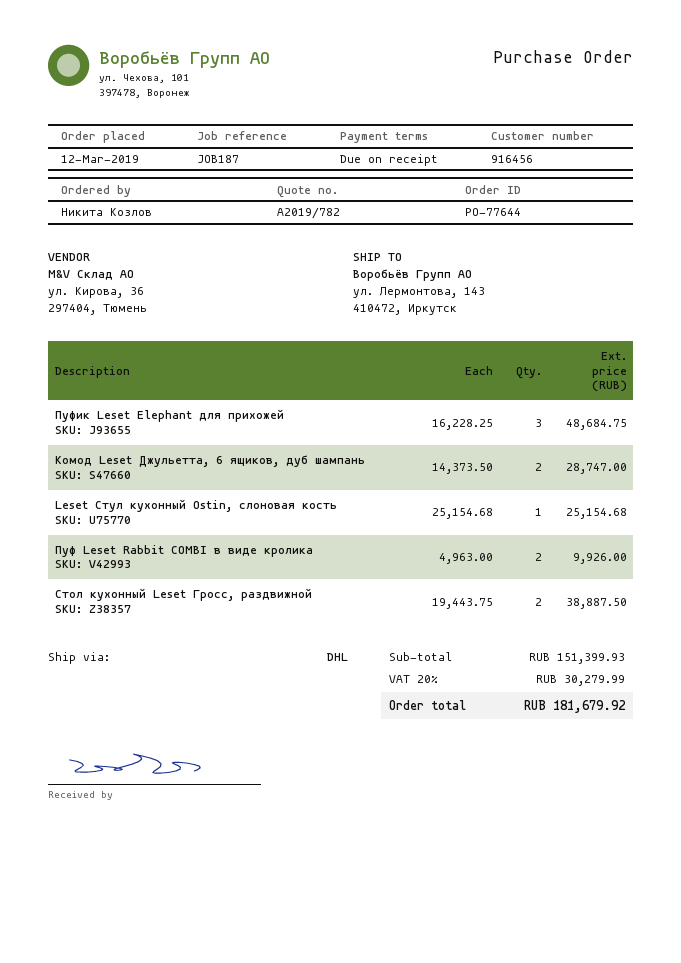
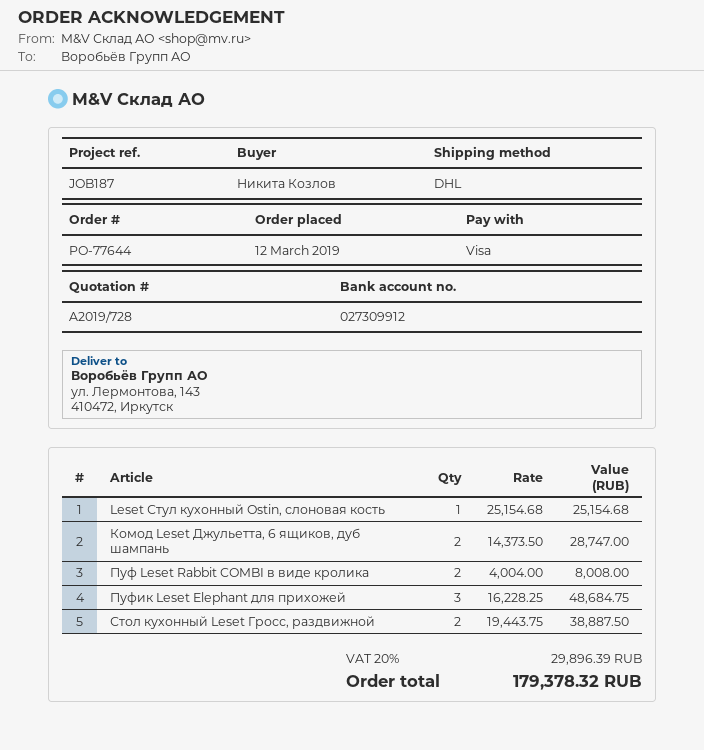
quote number: A2019/782 -> A2019/728
Пуф Leset Rabbit COMBI в виде кролика: 2 x 4963.00 = 9926.00 -> 2 x 4004.00 = 8008.00
tax: 20% = 30279.99 -> 20% = 29896.39
total: 181679.92 -> 179378.32

